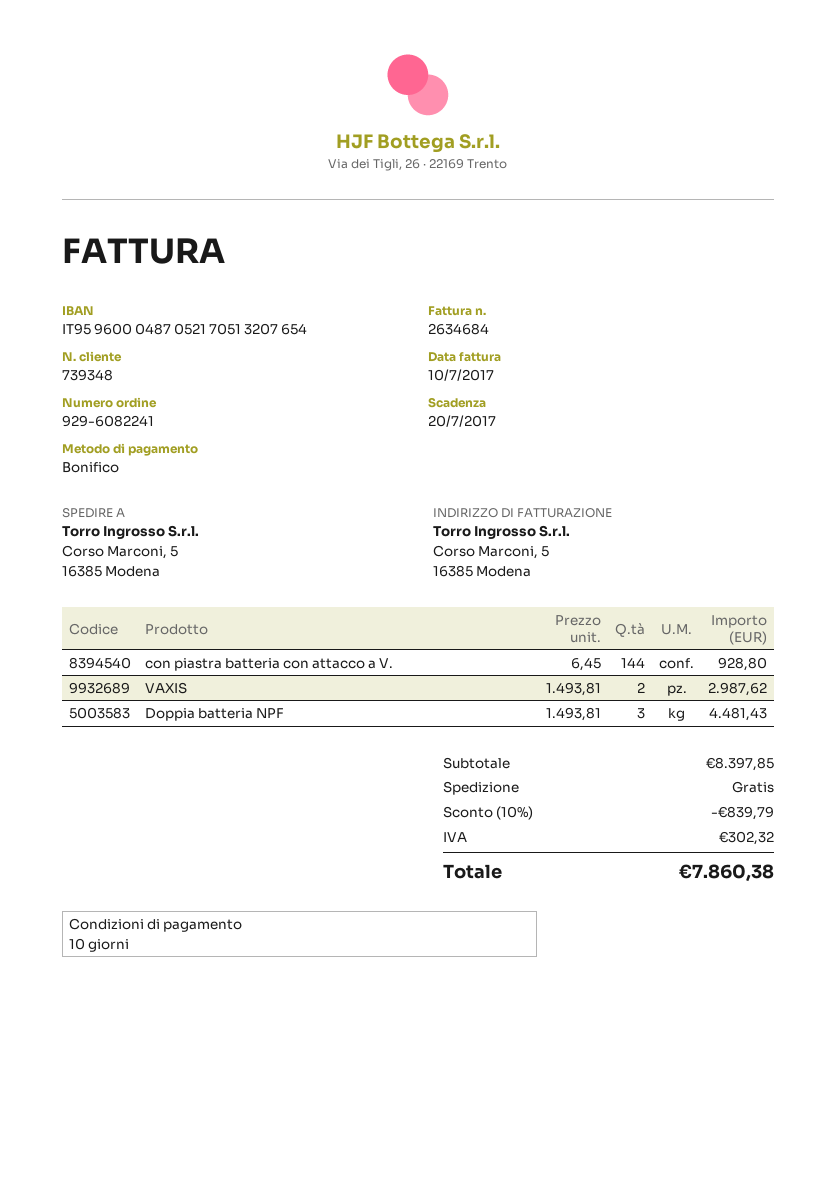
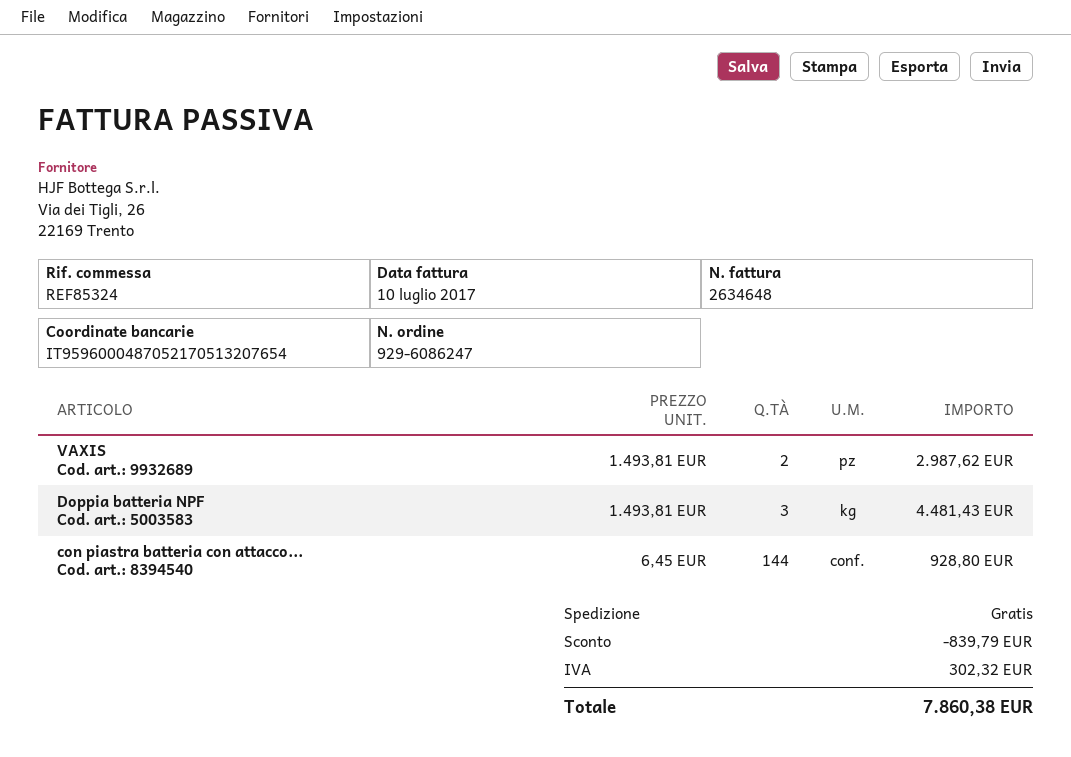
order number: 929-6082241 -> 929-6086247
invoice number: 2634684 -> 2634648

